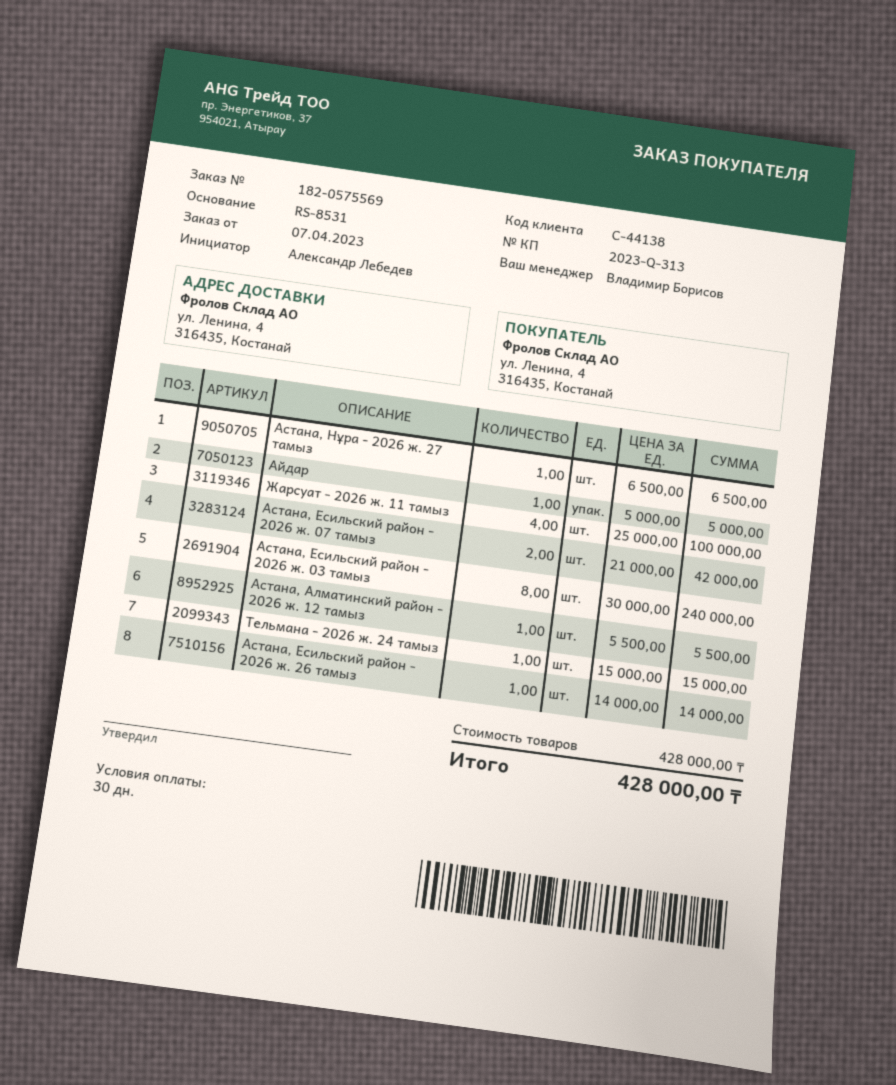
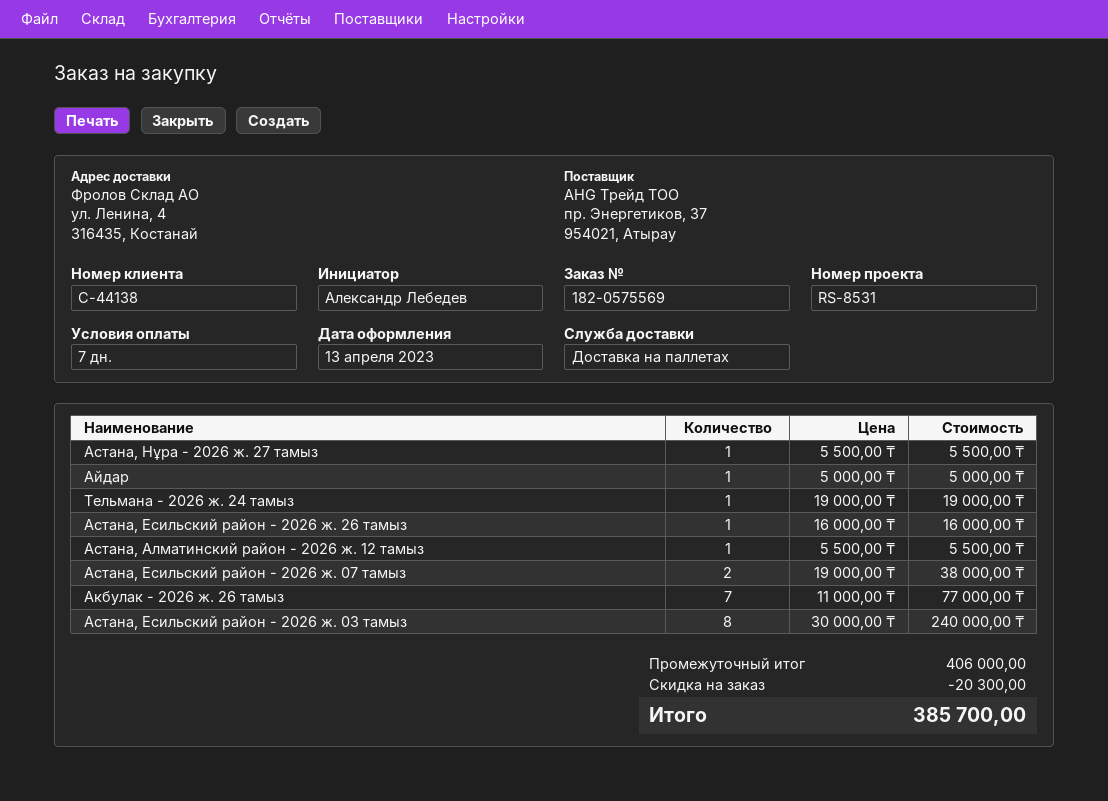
order date: 2023-04-07 -> 2023-04-13
payment terms: 30 days -> 7 days
Астана, Нұра - 2026 ж. 27 тамыз: 1 x 6500.00 = 6500.00 -> 1 x 5500.00 = 5500.00
Жарсуат - 2026 ж. 11 тамыз: 4 x 25000.00 = 100000.00 -> none
Астана, Есильский район - 2026 ж. 07 тамыз: 2 x 21000.00 = 42000.00 -> 2 x 19000.00 = 38000.00
Тельмана - 2026 ж. 24 тамыз: 1 x 15000.00 = 15000.00 -> 1 x 19000.00 = 19000.00
Астана, Есильский район - 2026 ж. 26 тамыз: 1 x 14000.00 = 14000.00 -> 1 x 16000.00 = 16000.00
Акбулак - 2026 ж. 26 тамыз: none -> 7 x 11000.00 = 77000.00
subtotal: 428000.00 -> 406000.00
discount: none -> 20300.00
total: 428000.00 -> 385700.00

